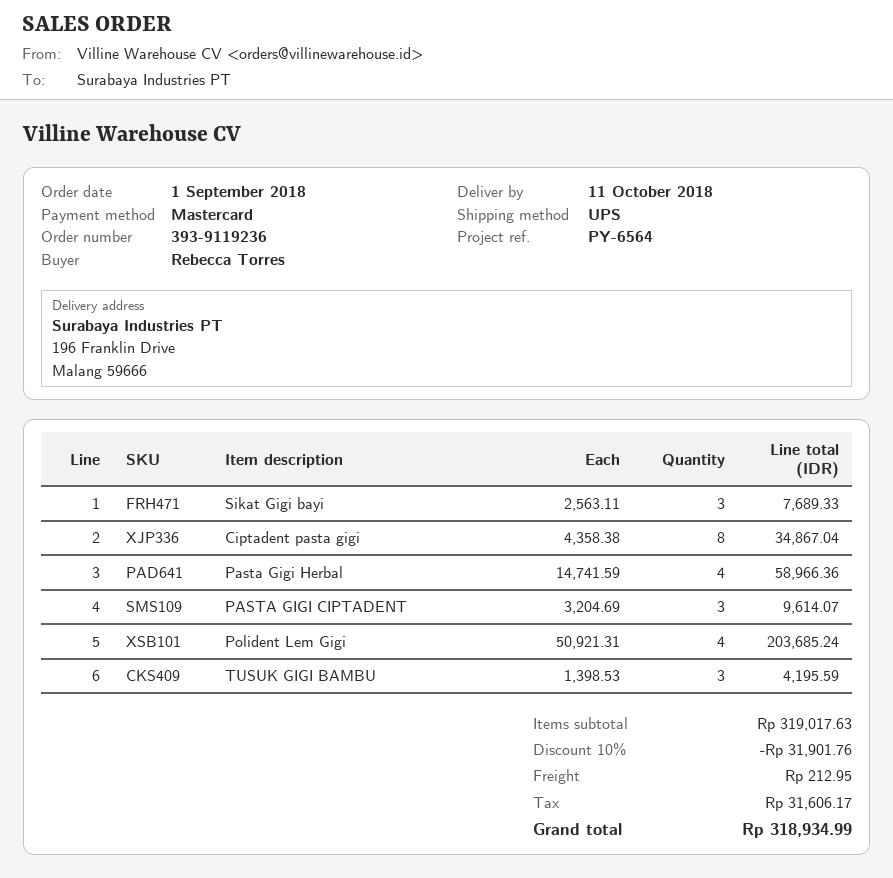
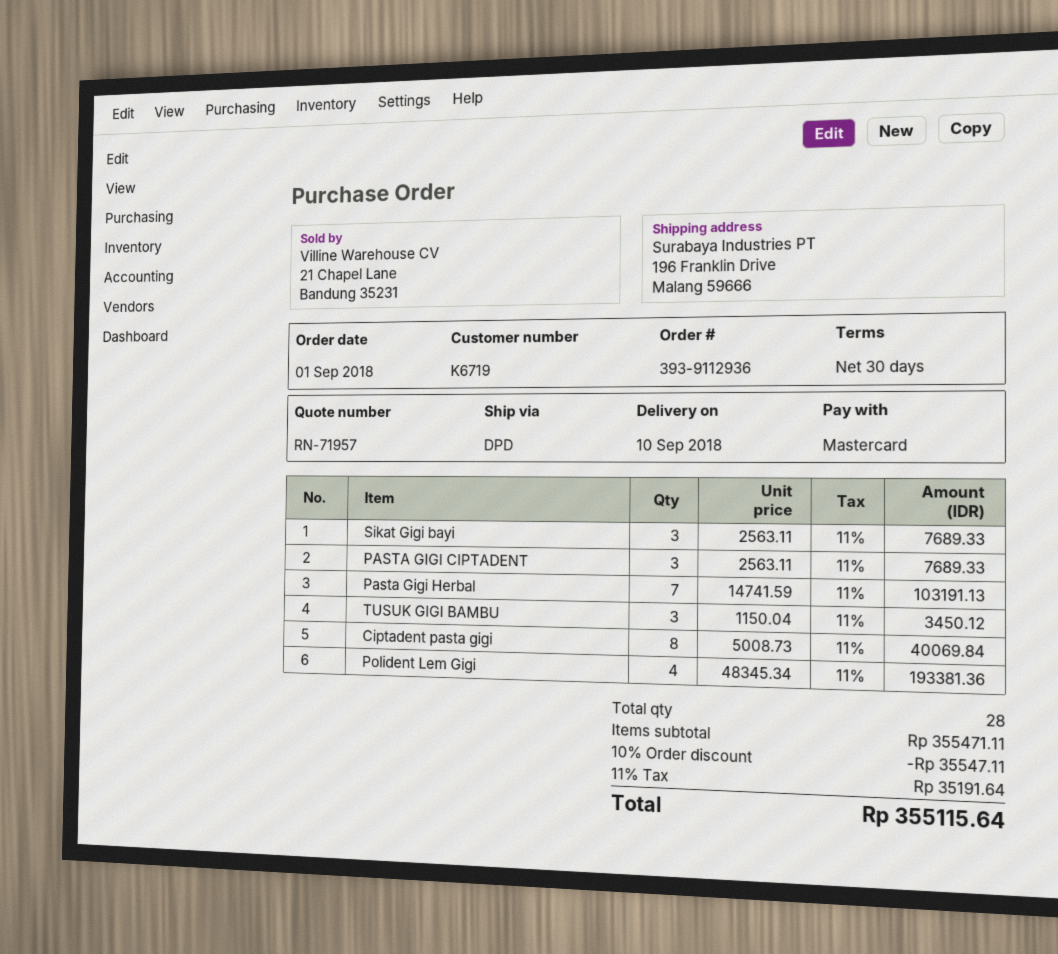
order number: 393-9119236 -> 393-9112936
delivery date: 2018-10-11 -> 2018-09-10
shipping method: UPS -> DPD
Ciptadent pasta gigi: 8 x 4358.38 = 34867.04 -> 8 x 5008.73 = 40069.84
Pasta Gigi Herbal: 4 x 14741.59 = 58966.36 -> 7 x 14741.59 = 103191.13
PASTA GIGI CIPTADENT: 3 x 3204.69 = 9614.07 -> 3 x 2563.11 = 7689.33
Polident Lem Gigi: 4 x 50921.31 = 203685.24 -> 4 x 48345.34 = 193381.36
TUSUK GIGI BAMBU: 3 x 1398.53 = 4195.59 -> 3 x 1150.04 = 3450.12
subtotal: 319017.63 -> 355471.11
discount: 10% = 31901.76 -> 10% = 35547.11
shipping: 212.95 -> none
tax: 31606.17 -> 35191.64
total: 318934.99 -> 355115.64

